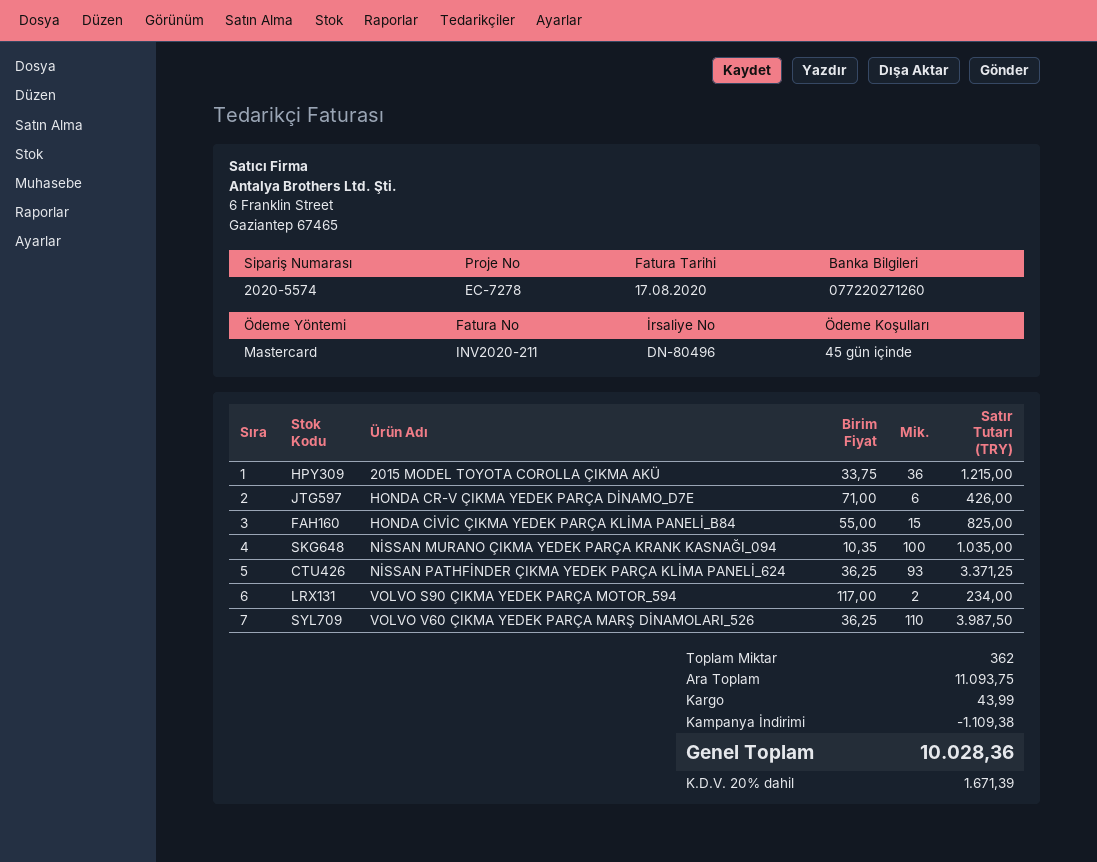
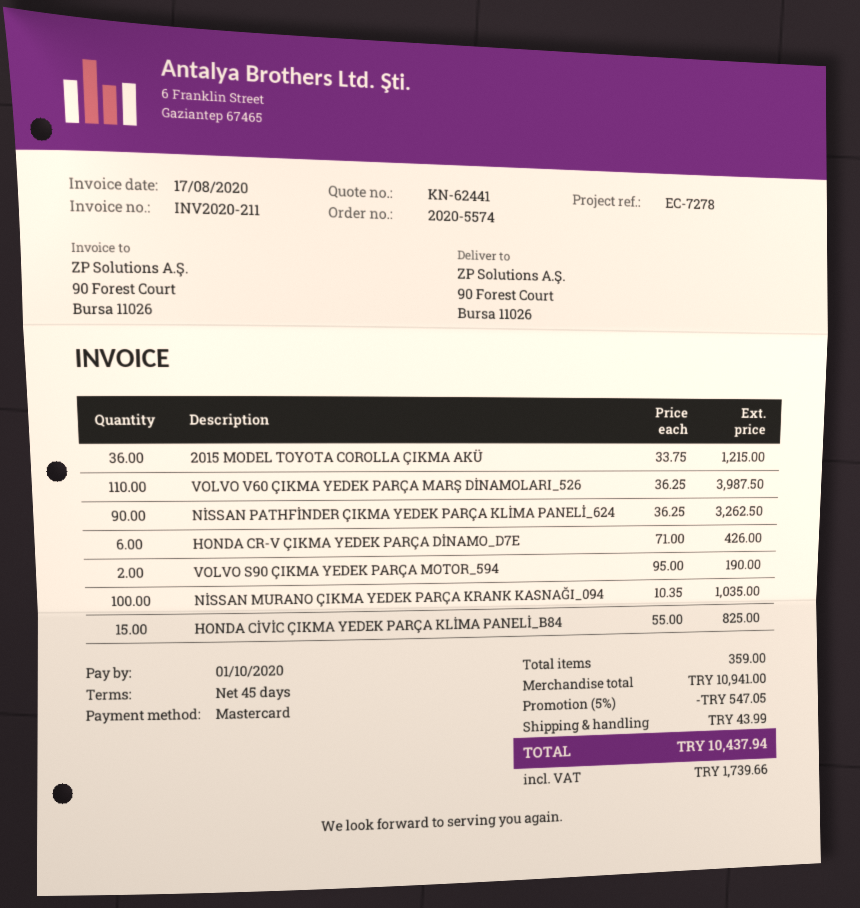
NİSSAN PATHFİNDER ÇIKMA YEDEK PARÇA KLİMA PANELİ_624: 93 x 36.25 = 3371.25 -> 90 x 36.25 = 3262.50
VOLVO S90 ÇIKMA YEDEK PARÇA MOTOR_594: 2 x 117.00 = 234.00 -> 2 x 95.00 = 190.00
total quantity: 362 -> 359
subtotal: 11093.75 -> 10941.00
discount: 1109.38 -> 547.05
tax: 1671.39 -> 1739.66
total: 10028.36 -> 10437.94

